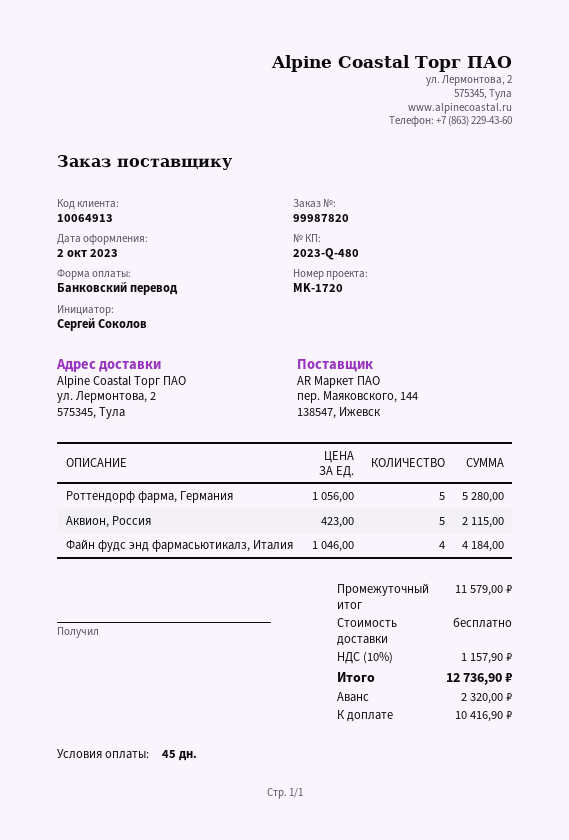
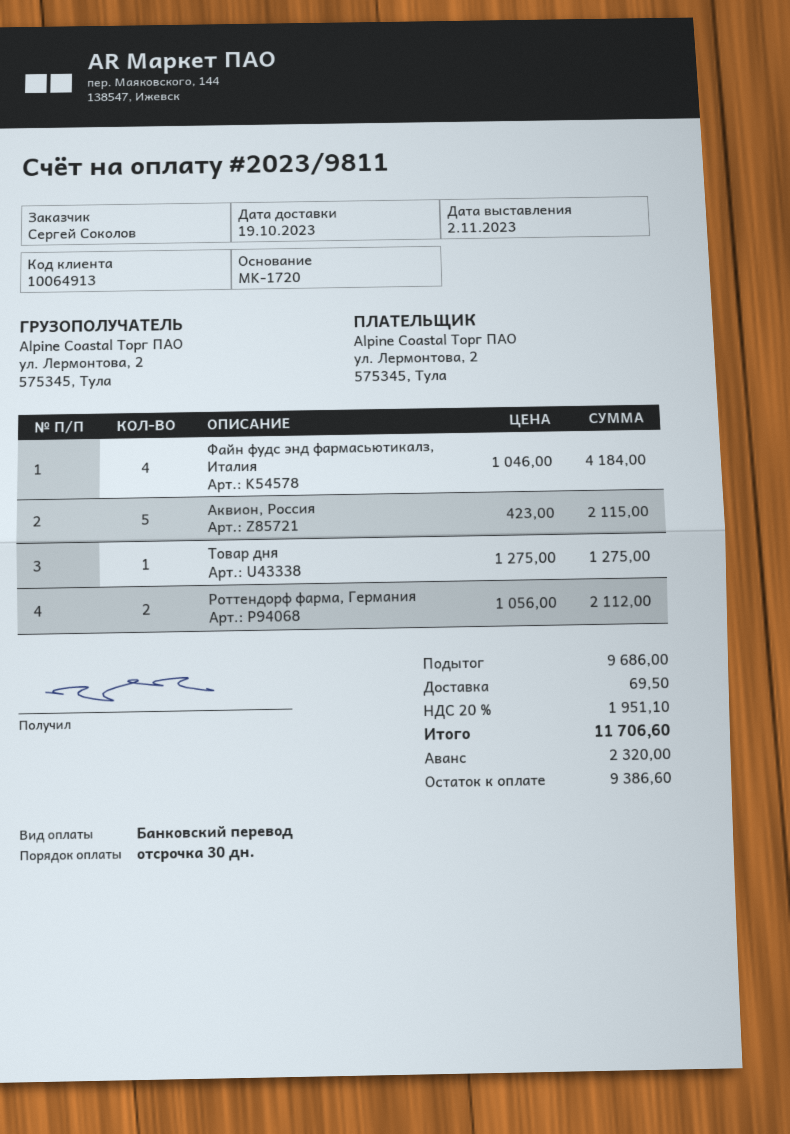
payment terms: 45 days -> 30 days
Роттендорф фарма, Германия: 5 x 1056.00 = 5280.00 -> 2 x 1056.00 = 2112.00
Товар дня: none -> 1 x 1275.00 = 1275.00
subtotal: 11579.00 -> 9686.00
shipping: 0.00 -> 69.50
tax: 10% = 1157.90 -> 20% = 1951.10
total: 12736.90 -> 11706.60
balance: 10416.90 -> 9386.60

